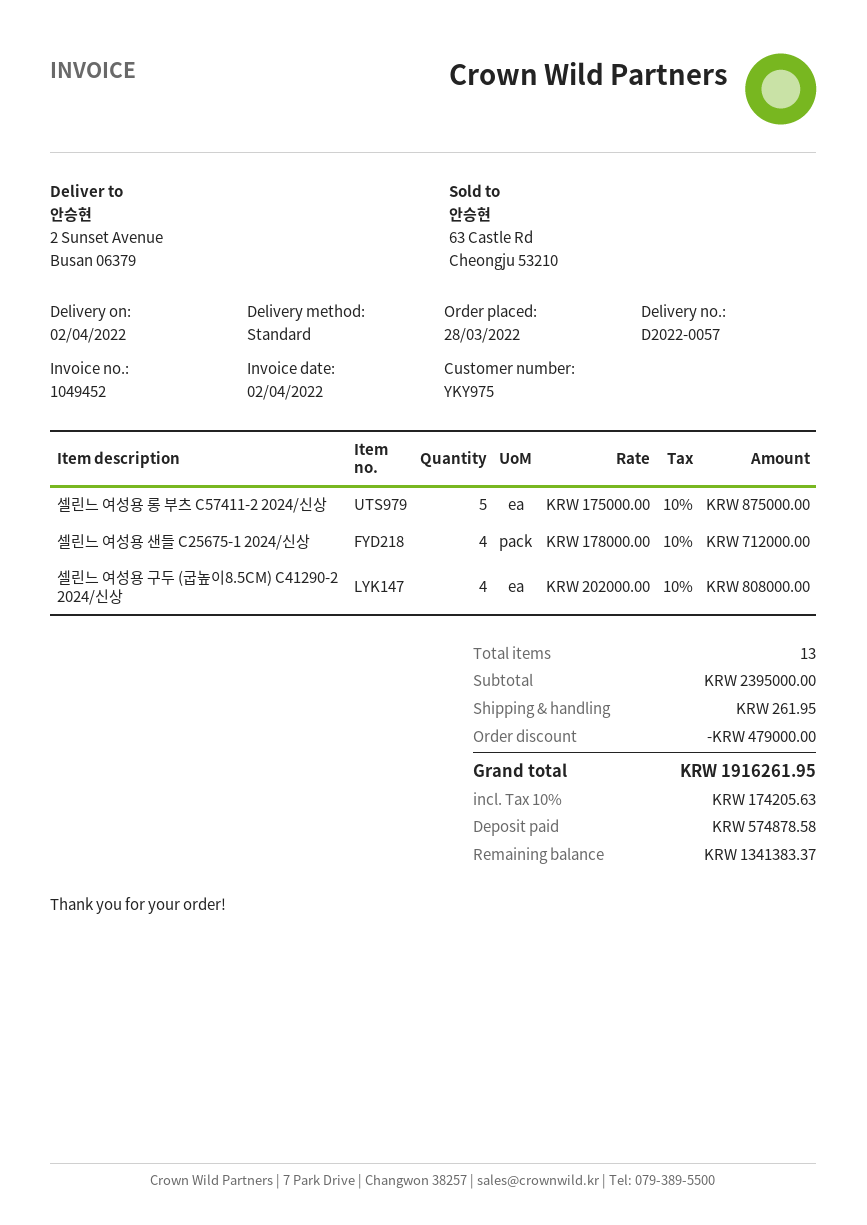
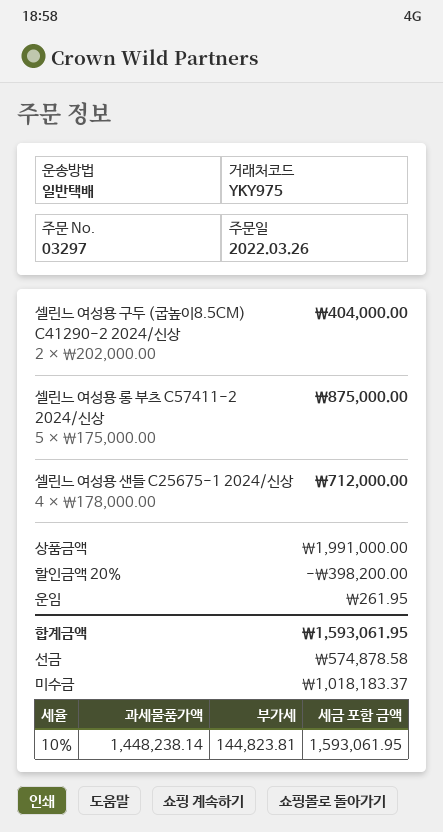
order date: 2022-03-28 -> 2022-03-26
셀린느 여성용 구두 (굽높이8.5CM) C41290-2 2024/신상: 4 x 202000.00 = 808000.00 -> 2 x 202000.00 = 404000.00
subtotal: 2395000.00 -> 1991000.00
discount: 479000.00 -> 398200.00
tax: 10% = 174205.63 -> 10% = 144823.81
total: 1916261.95 -> 1593061.95
balance: 1341383.37 -> 1018183.37

